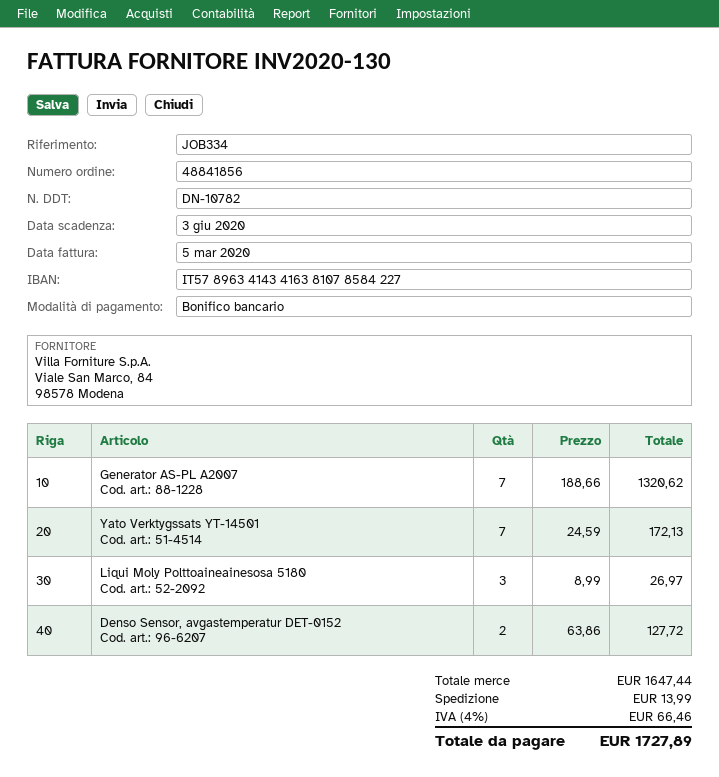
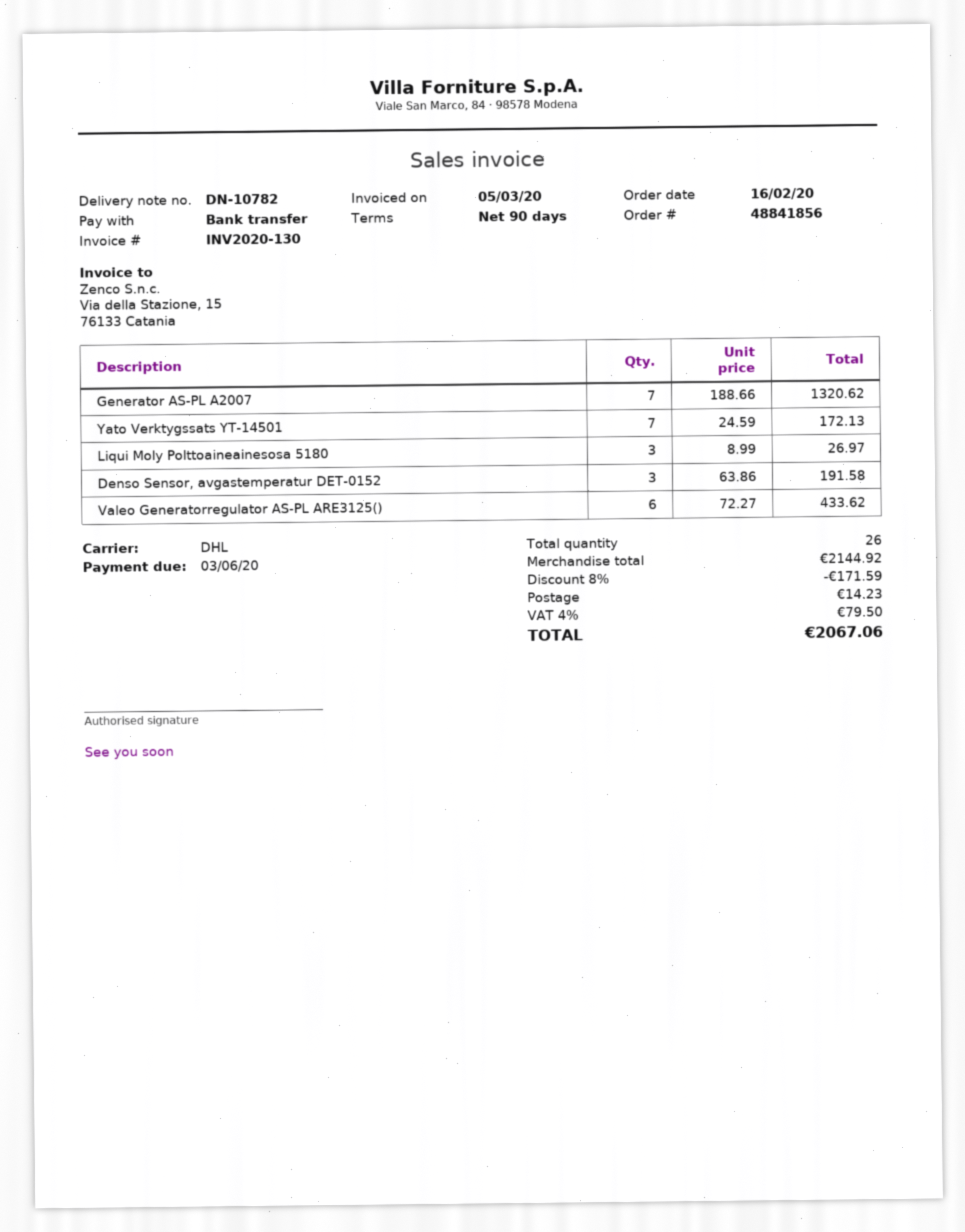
Denso Sensor, avgastemperatur DET-0152: 2 x 63.86 = 127.72 -> 3 x 63.86 = 191.58
Valeo Generatorregulator AS-PL ARE3125(): none -> 6 x 72.27 = 433.62
subtotal: 1647.44 -> 2144.92
discount: none -> 8% = 171.59
shipping: 13.99 -> 14.23
tax: 4% = 66.46 -> 4% = 79.50
total: 1727.89 -> 2067.06

